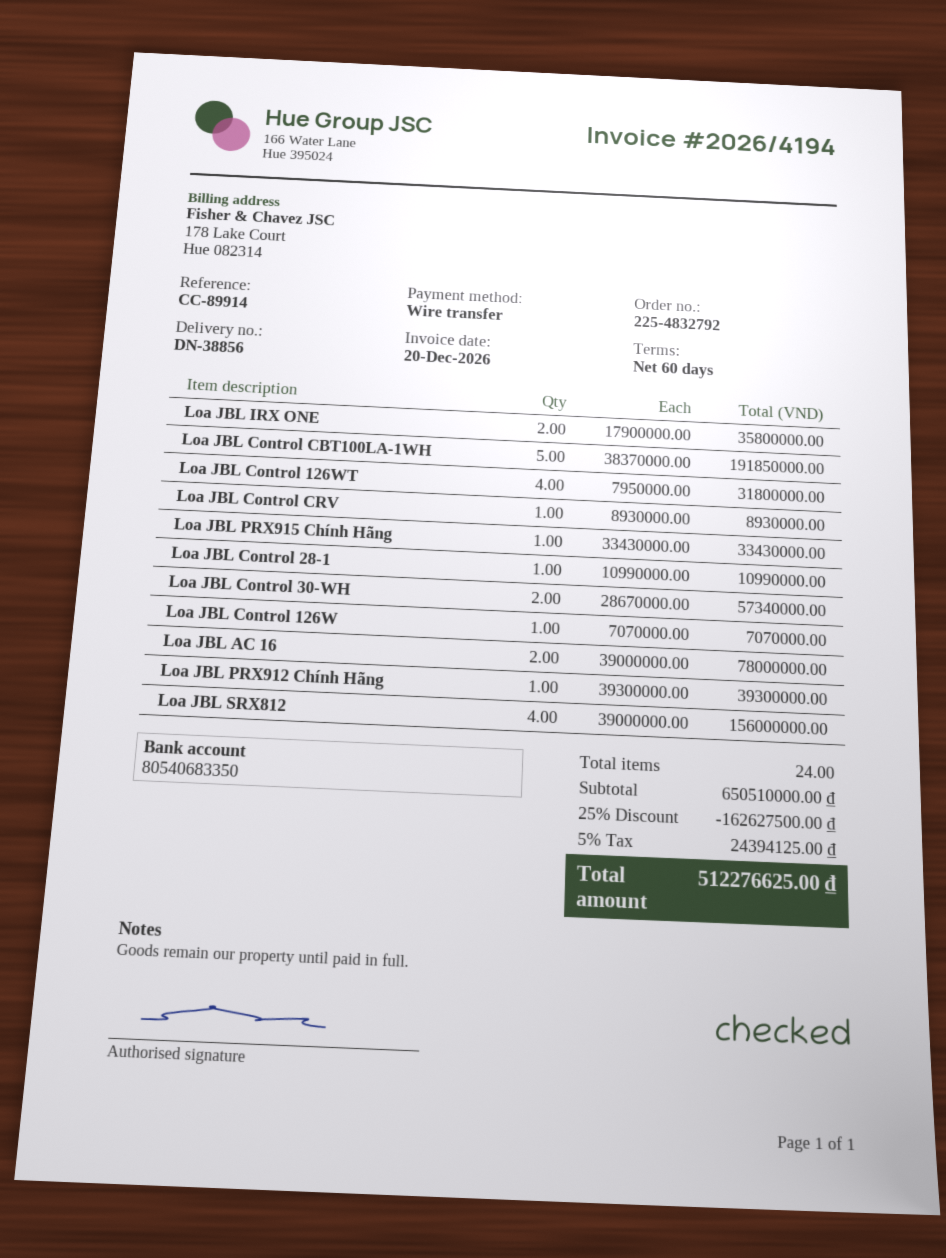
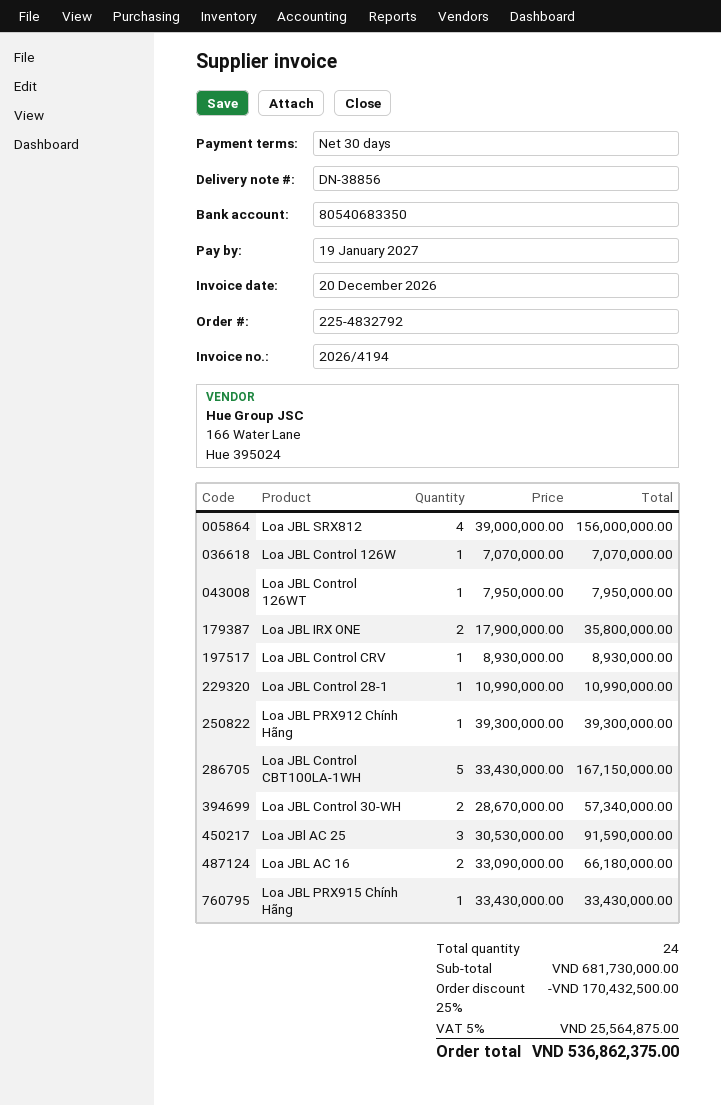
payment terms: 60 days -> 30 days
Loa JBL Control CBT100LA-1WH: 5 x 38370000.00 = 191850000.00 -> 5 x 33430000.00 = 167150000.00
Loa JBL Control 126WT: 4 x 7950000.00 = 31800000.00 -> 1 x 7950000.00 = 7950000.00
Loa JBL AC 16: 2 x 39000000.00 = 78000000.00 -> 2 x 33090000.00 = 66180000.00
Loa JBl AC 25: none -> 3 x 30530000.00 = 91590000.00
subtotal: 650510000.00 -> 681730000.00
discount: 25% = 162627500.00 -> 25% = 170432500.00
tax: 5% = 24394125.00 -> 5% = 25564875.00
total: 512276625.00 -> 536862375.00

